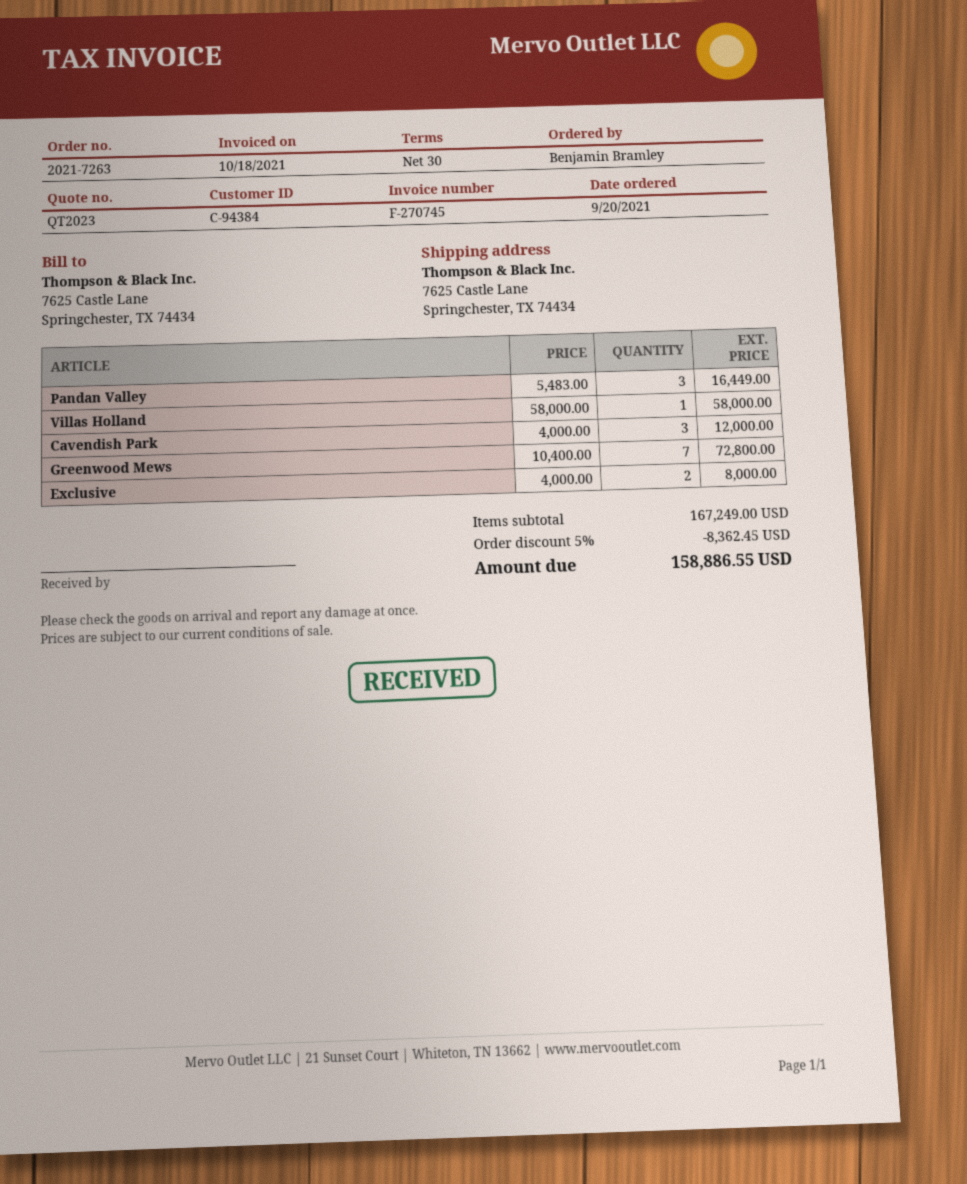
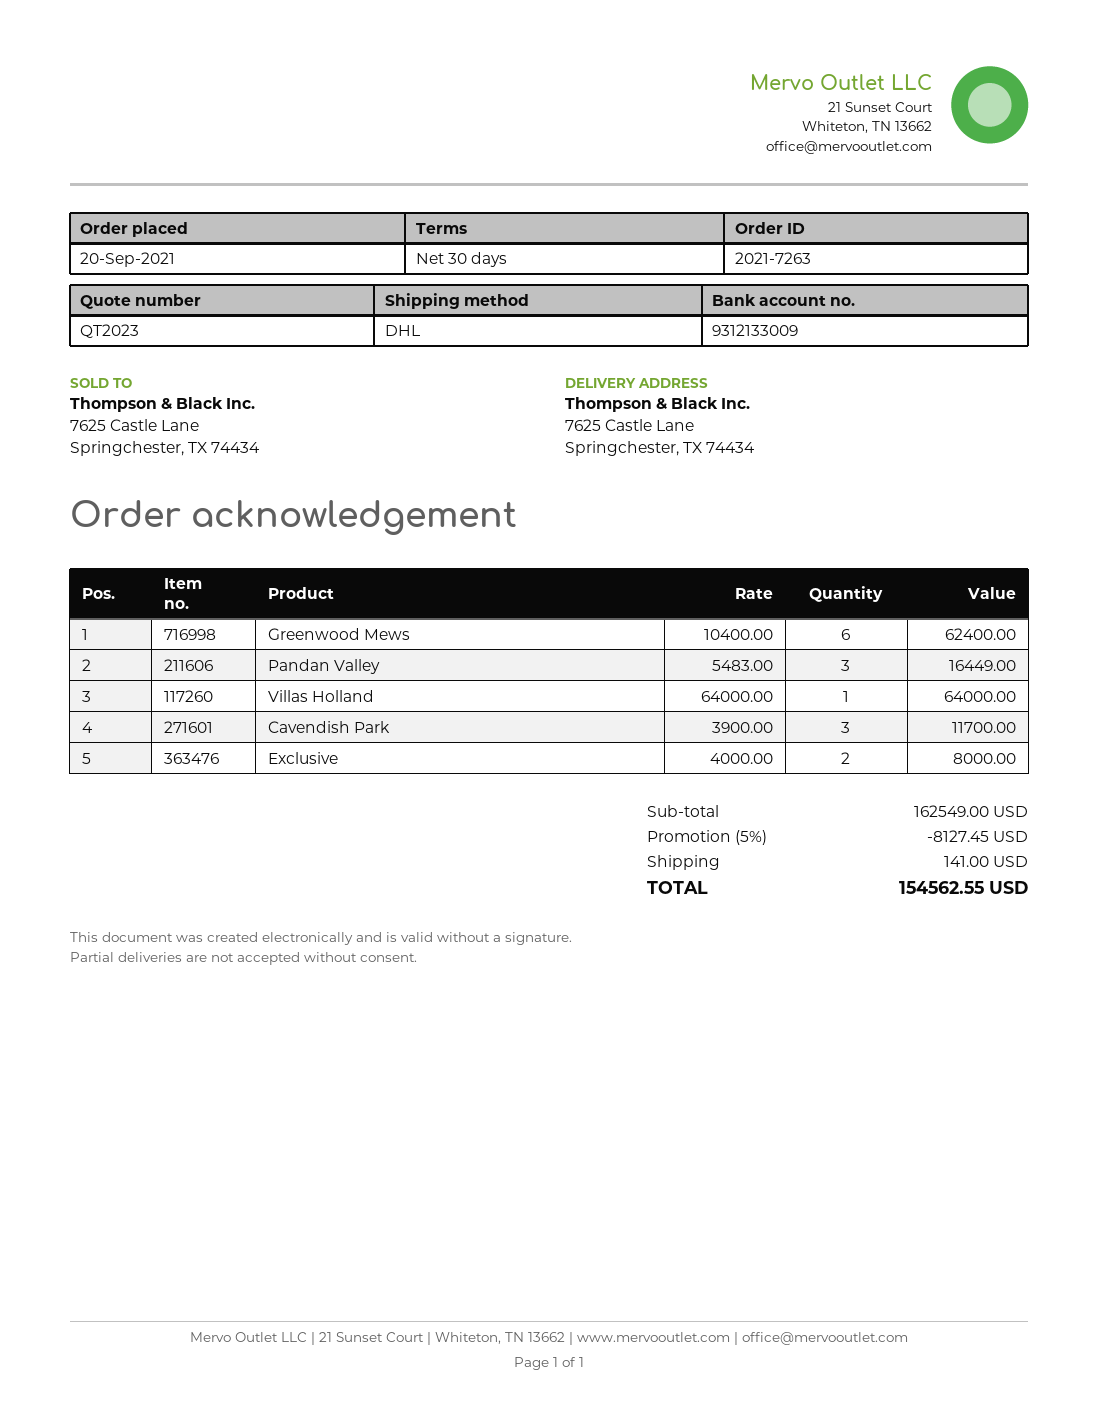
Villas Holland: 1 x 58000.00 = 58000.00 -> 1 x 64000.00 = 64000.00
Cavendish Park: 3 x 4000.00 = 12000.00 -> 3 x 3900.00 = 11700.00
Greenwood Mews: 7 x 10400.00 = 72800.00 -> 6 x 10400.00 = 62400.00
subtotal: 167249.00 -> 162549.00
discount: 5% = 8362.45 -> 5% = 8127.45
shipping: none -> 141.00
total: 158886.55 -> 154562.55

